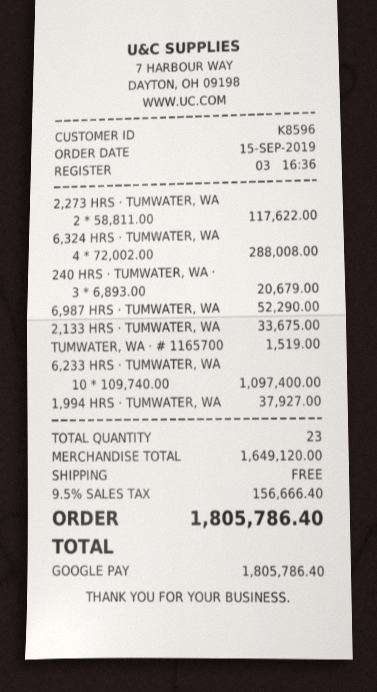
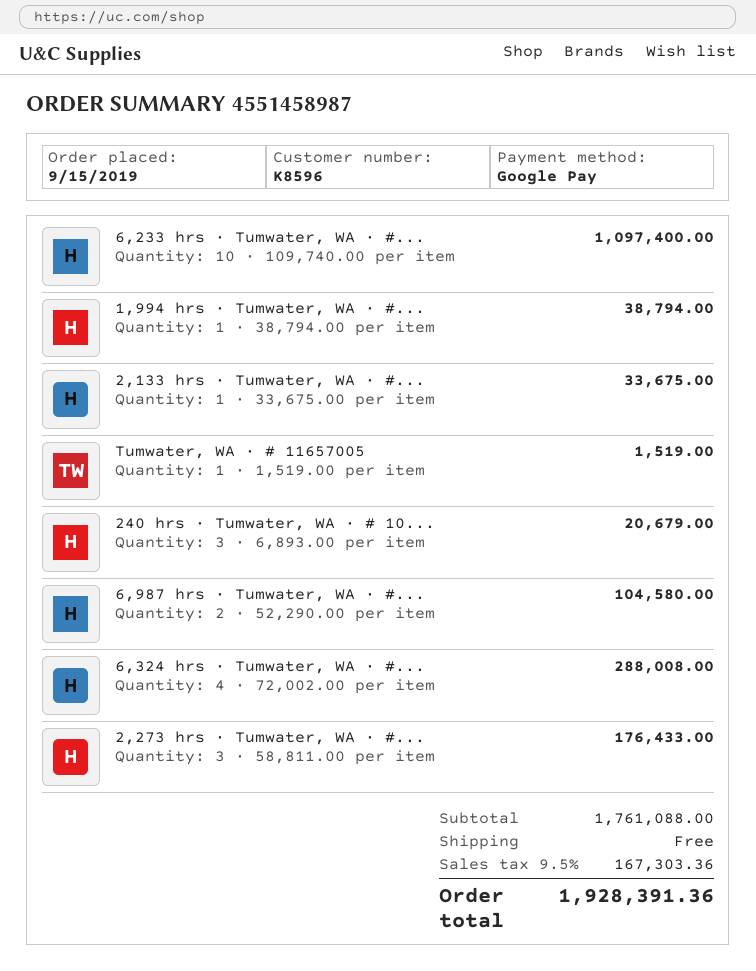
2,273 HRS · TUMWATER, WA: 2 x 58811.00 = 117622.00 -> 3 x 58811.00 = 176433.00
6,987 HRS · TUMWATER, WA: 1 x 52290.00 = 52290.00 -> 2 x 52290.00 = 104580.00
1,994 HRS · TUMWATER, WA: 1 x 37927.00 = 37927.00 -> 1 x 38794.00 = 38794.00
subtotal: 1649120.00 -> 1761088.00
tax: 9.5% = 156666.40 -> 9.5% = 167303.36
total: 1805786.40 -> 1928391.36

